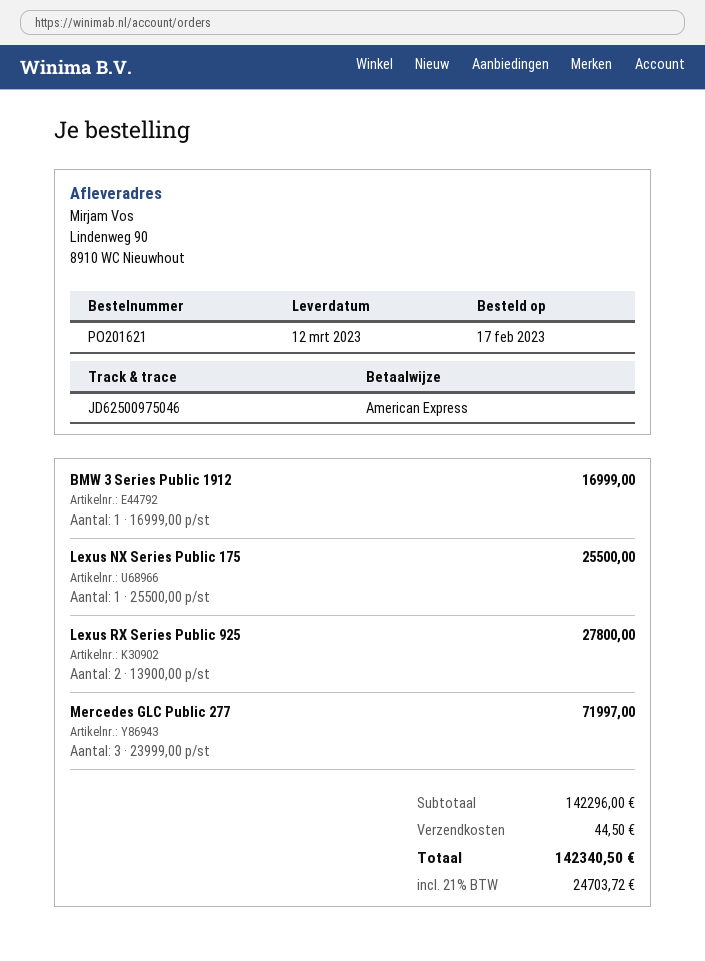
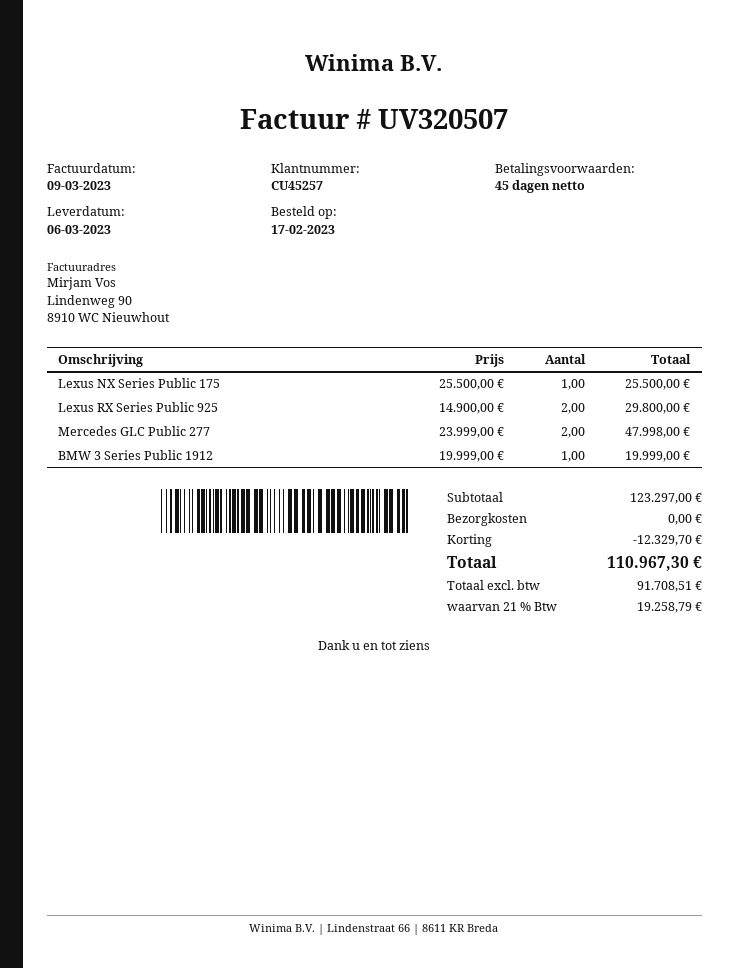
delivery date: 2023-03-12 -> 2023-03-06
BMW 3 Series Public 1912: 1 x 16999.00 = 16999.00 -> 1 x 19999.00 = 19999.00
Lexus RX Series Public 925: 2 x 13900.00 = 27800.00 -> 2 x 14900.00 = 29800.00
Mercedes GLC Public 277: 3 x 23999.00 = 71997.00 -> 2 x 23999.00 = 47998.00
subtotal: 142296.00 -> 123297.00
discount: none -> 12329.70
shipping: 44.50 -> 0.00
tax: 21% = 24703.72 -> 21% = 19258.79
total: 142340.50 -> 110967.30

